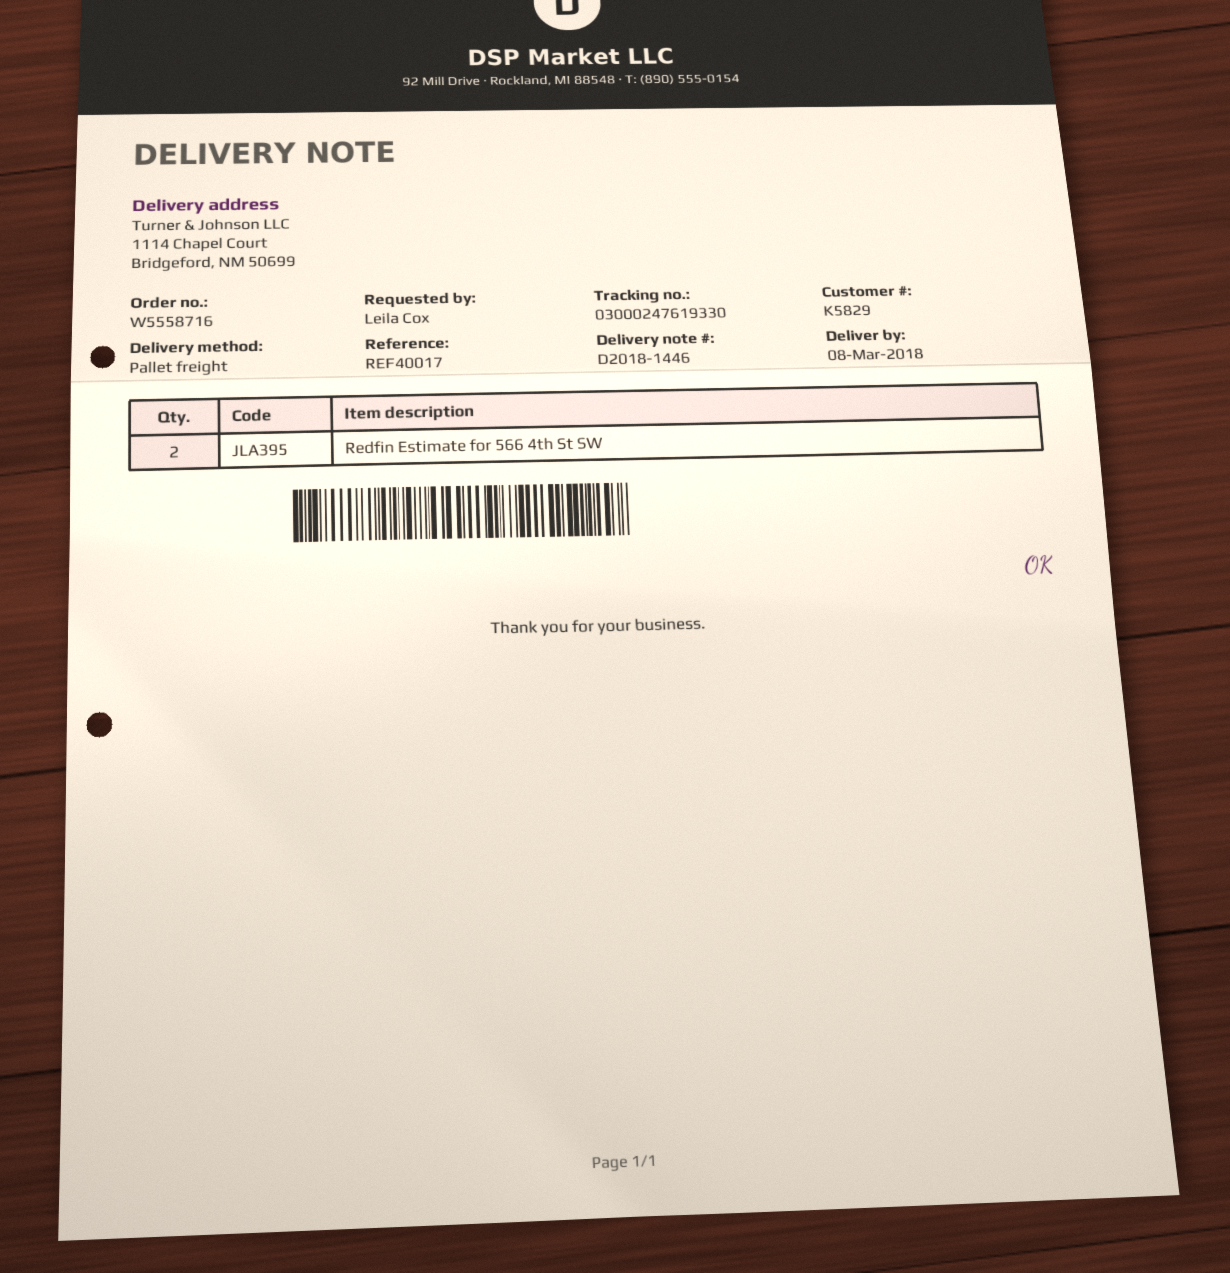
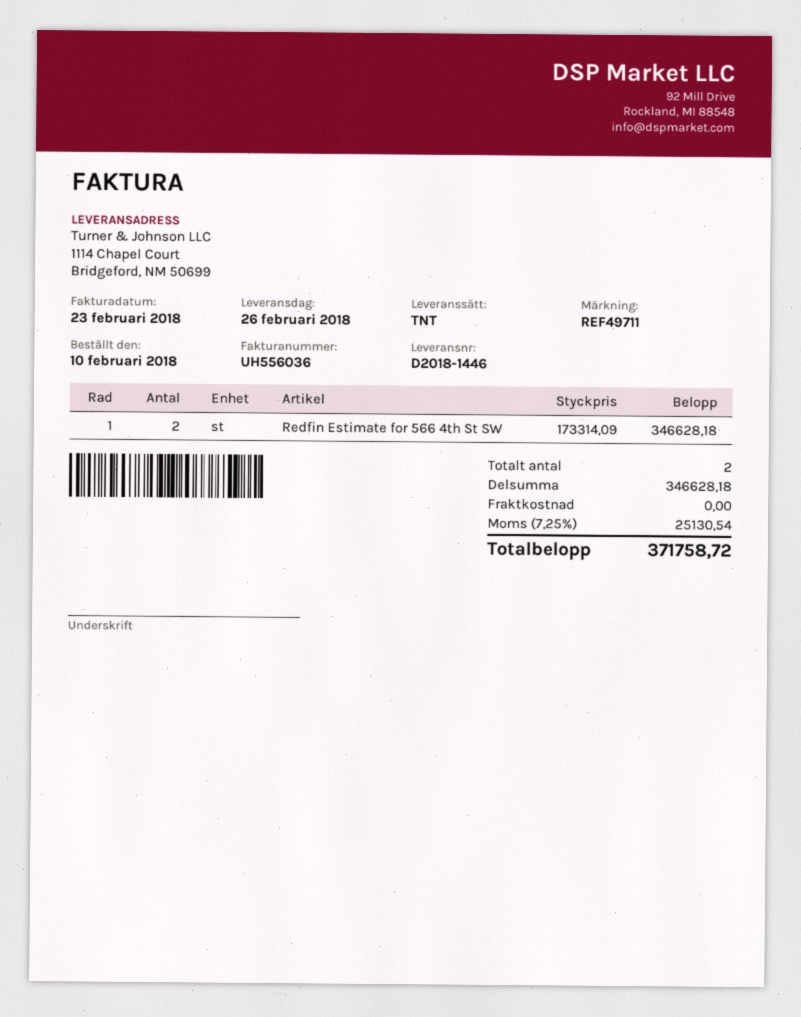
delivery date: 2018-03-08 -> 2018-02-26
reference: REF40017 -> REF49711
shipping method: pallet freight -> TNT

